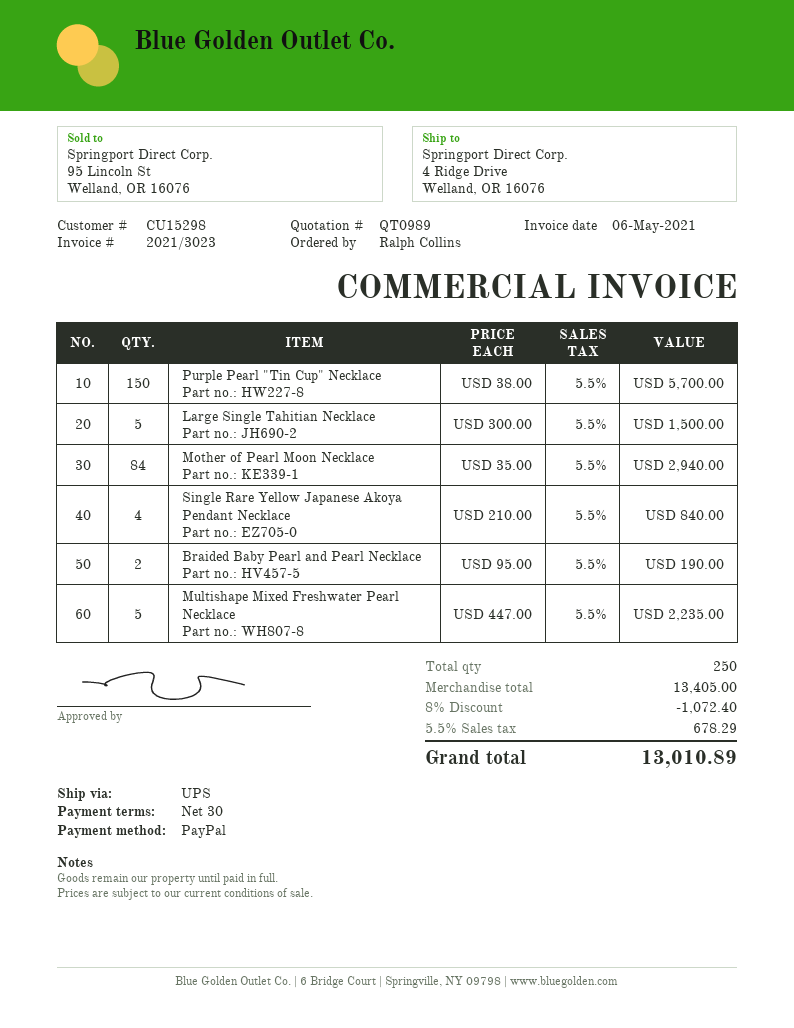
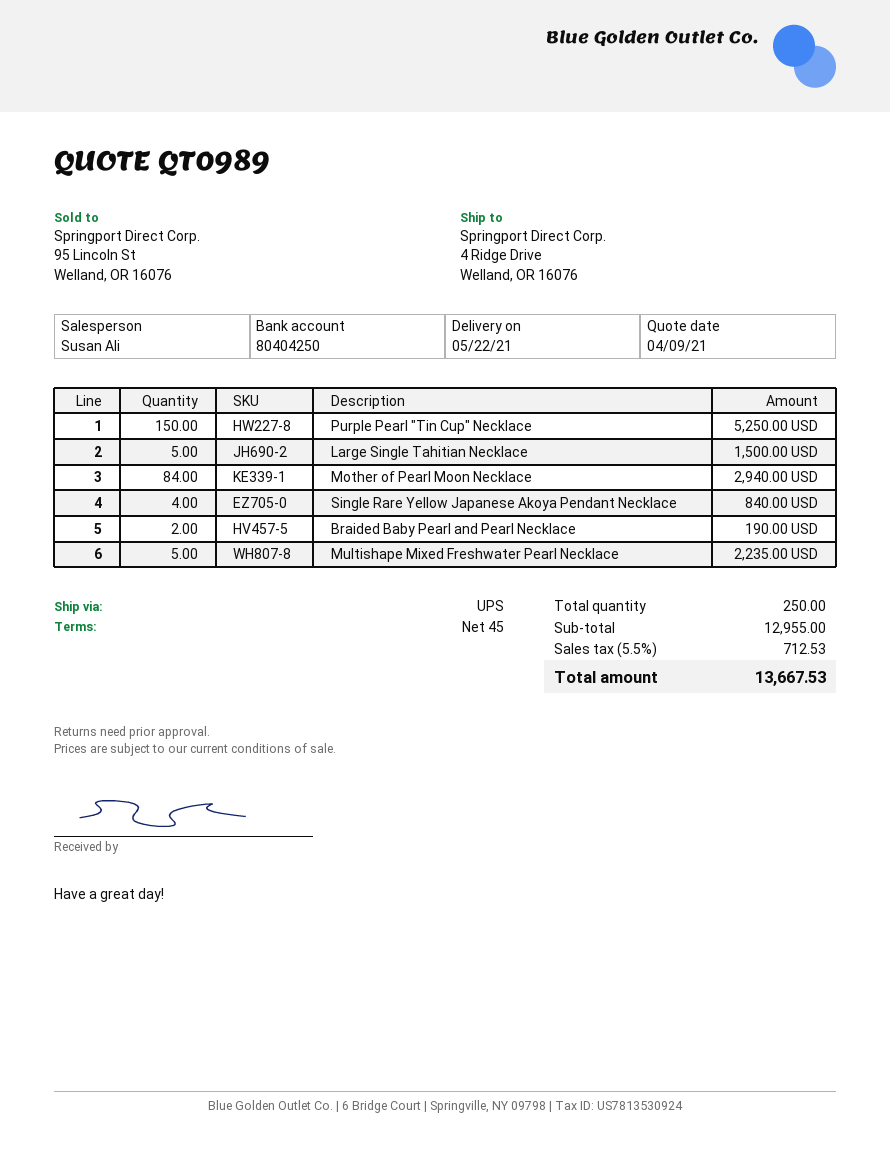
payment terms: 30 days -> 45 days
Purple Pearl "Tin Cup" Necklace: 150 for 5700.00 -> 150 for 5250.00
subtotal: 13405.00 -> 12955.00
discount: 8% = 1072.40 -> none
tax: 5.5% = 678.29 -> 5.5% = 712.53
total: 13010.89 -> 13667.53

